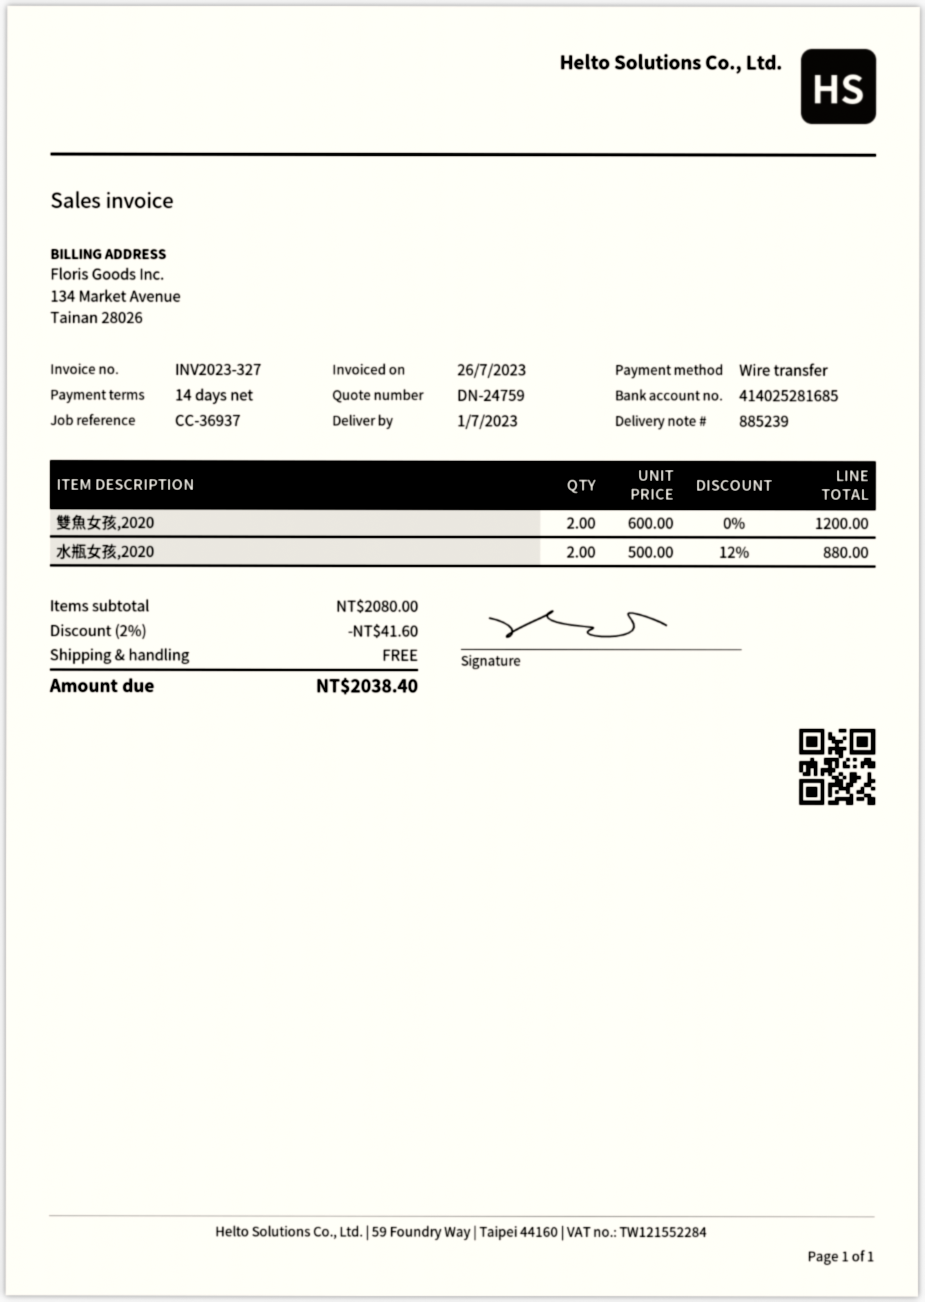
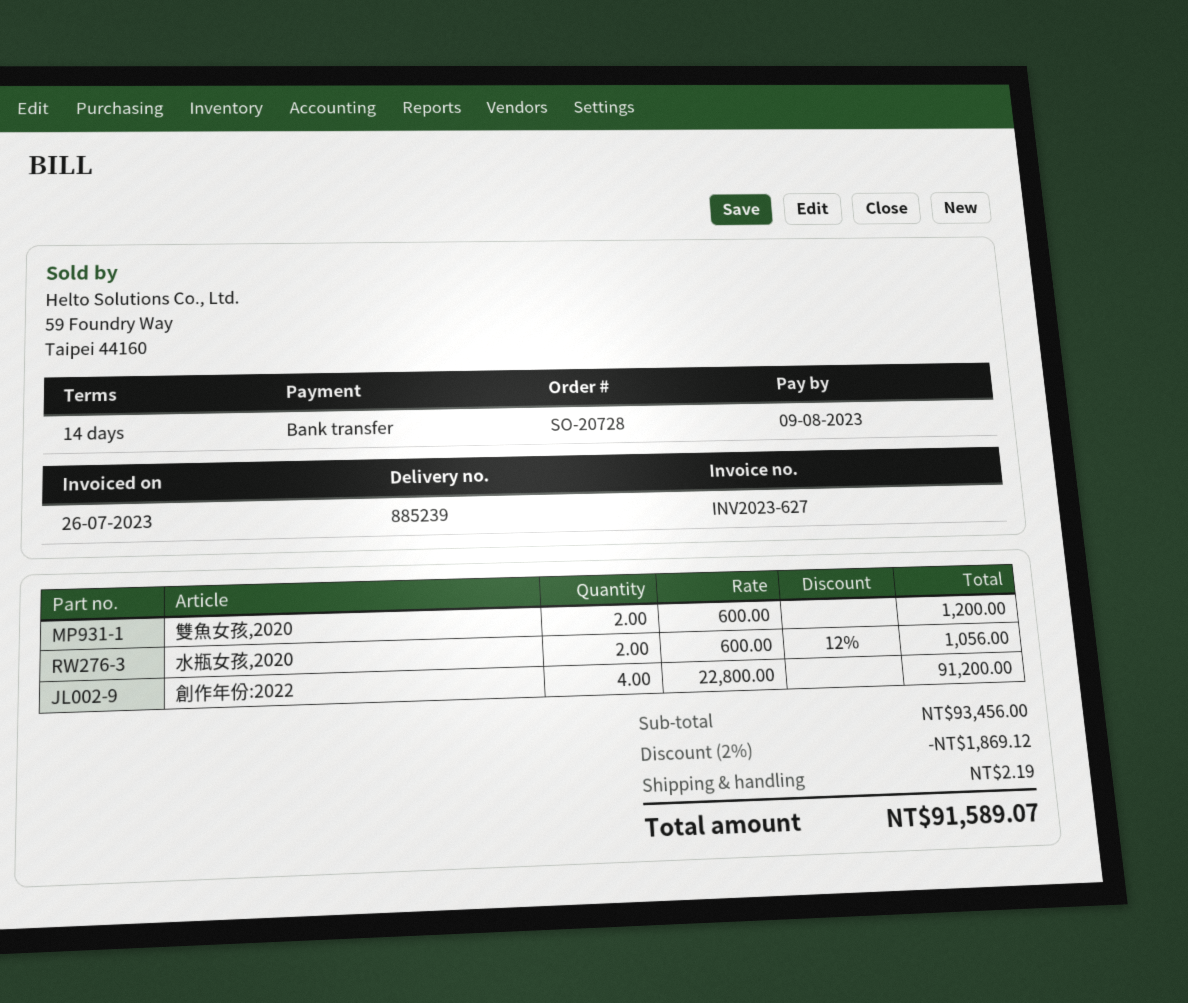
invoice number: INV2023-327 -> INV2023-627
水瓶女孩,2020: 2 x 500.00 - 12% = 880.00 -> 2 x 600.00 - 12% = 1056.00
創作年份:2022: none -> 4 x 22800.00 = 91200.00
subtotal: 2080.00 -> 93456.00
discount: 2% = 41.60 -> 2% = 1869.12
shipping: 0.00 -> 2.19
total: 2038.40 -> 91589.07

